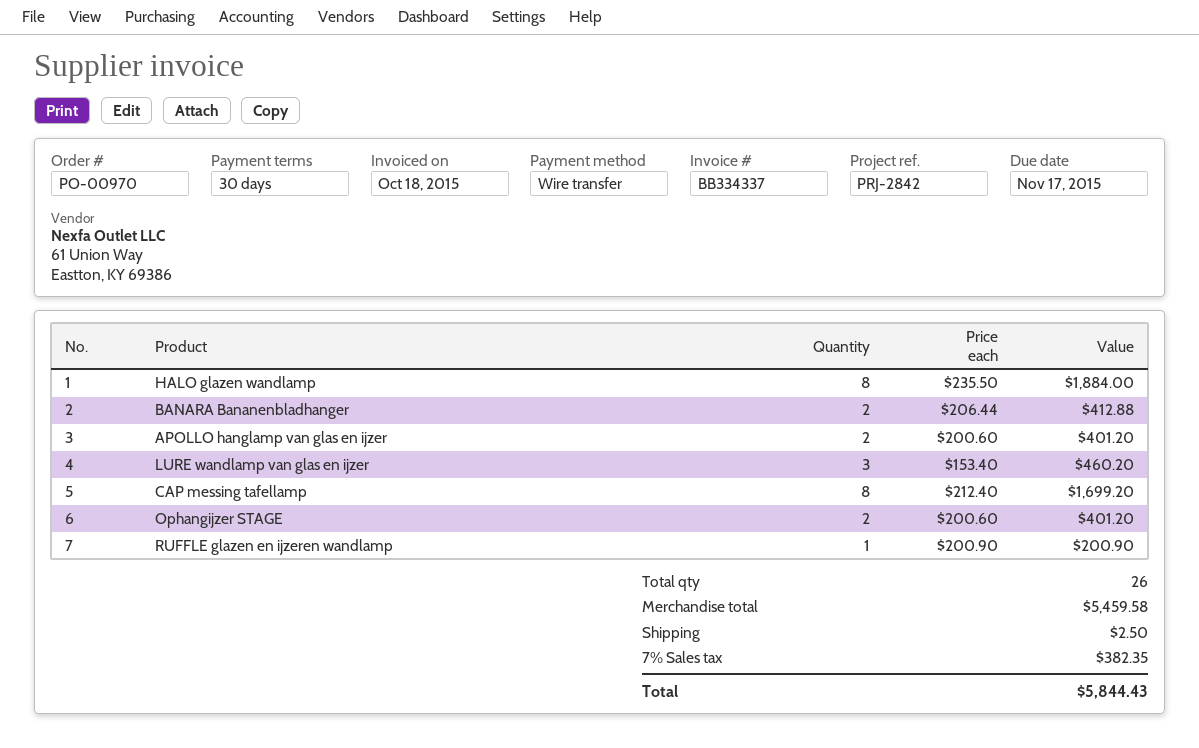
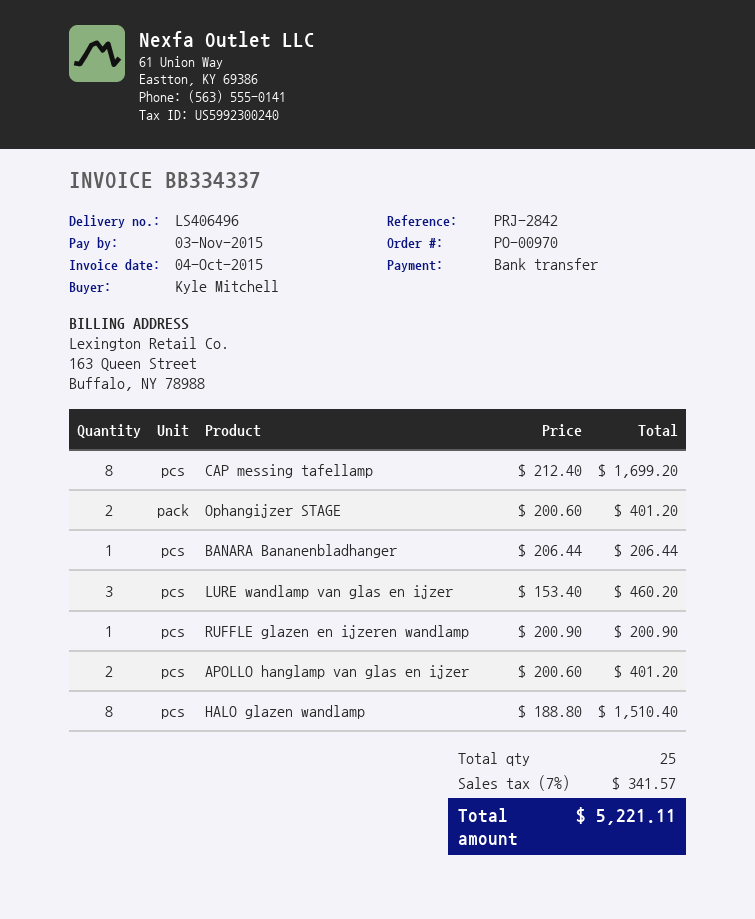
invoice date: 2015-10-18 -> 2015-10-04
due date: 2015-11-17 -> 2015-11-03
HALO glazen wandlamp: 8 x 235.50 = 1884.00 -> 8 x 188.80 = 1510.40
BANARA Bananenbladhanger: 2 x 206.44 = 412.88 -> 1 x 206.44 = 206.44
total quantity: 26 -> 25
shipping: 2.50 -> none
tax: 7% = 382.35 -> 7% = 341.57
total: 5844.43 -> 5221.11

